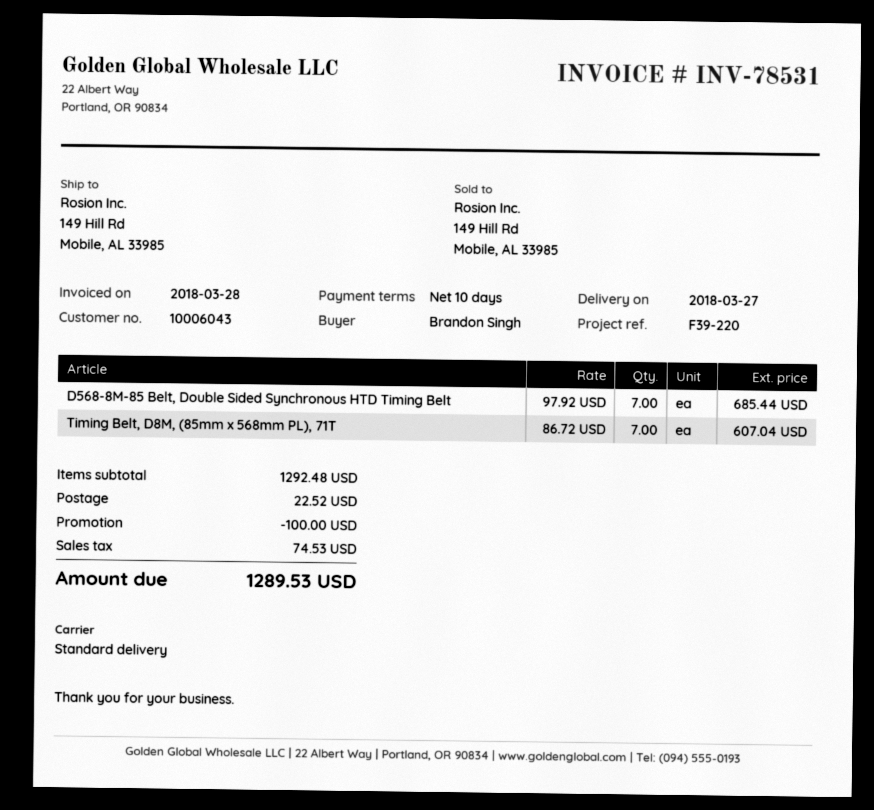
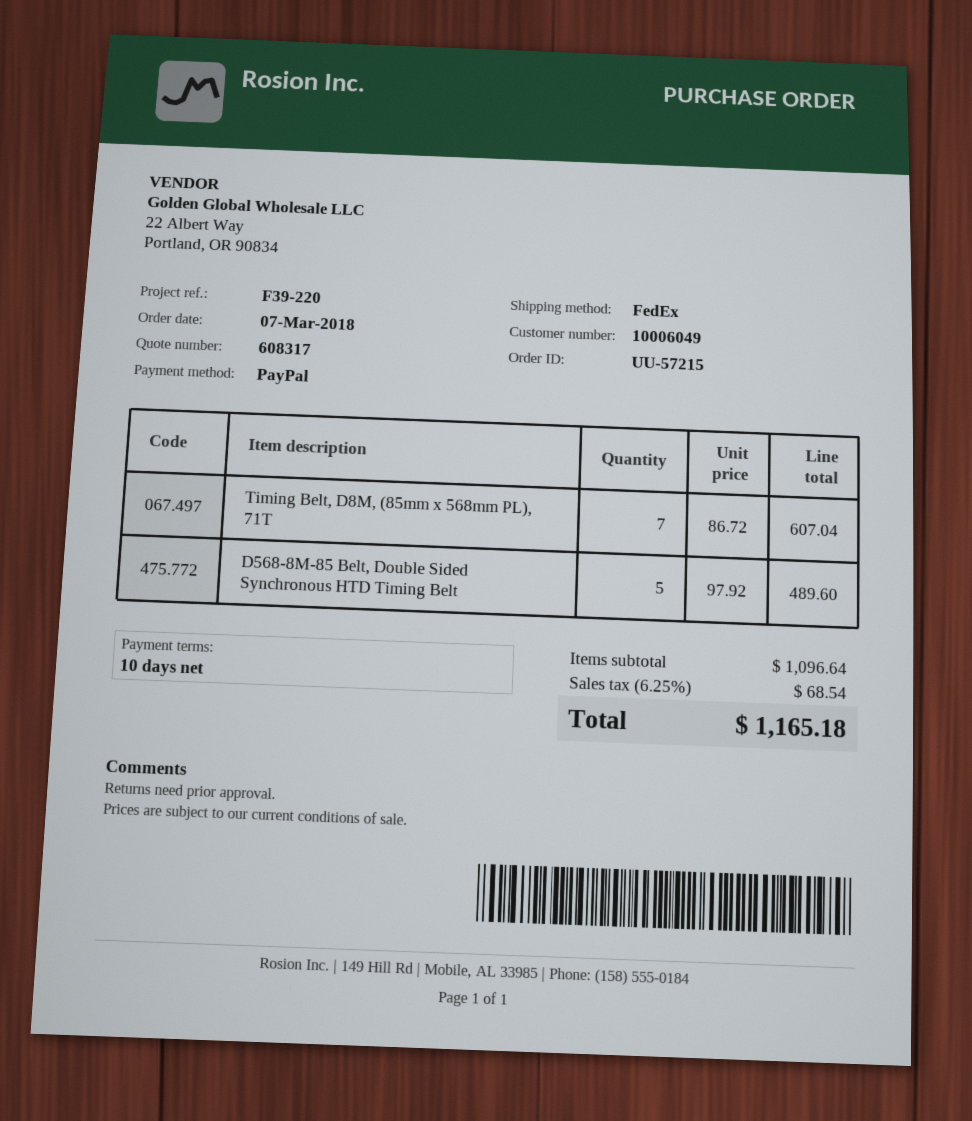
customer number: 10006043 -> 10006049
shipping method: standard -> FedEx
D568-8M-85 Belt, Double Sided Synchronous HTD Timing Belt: 7 x 97.92 = 685.44 -> 5 x 97.92 = 489.60
subtotal: 1292.48 -> 1096.64
discount: 100.00 -> none
shipping: 22.52 -> none
tax: 74.53 -> 68.54
total: 1289.53 -> 1165.18

